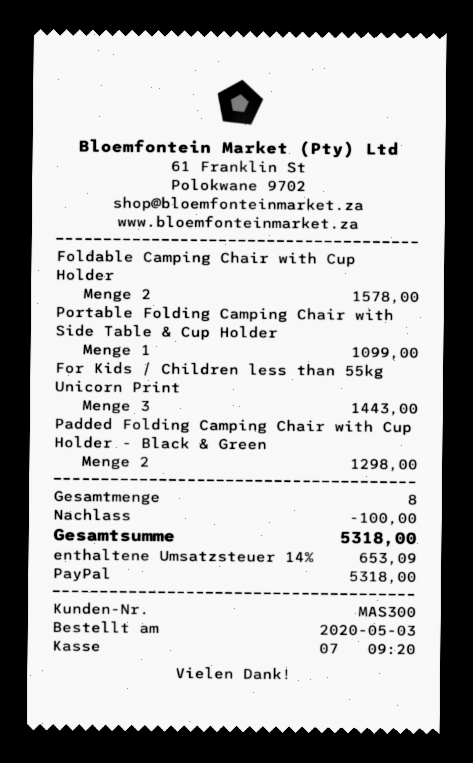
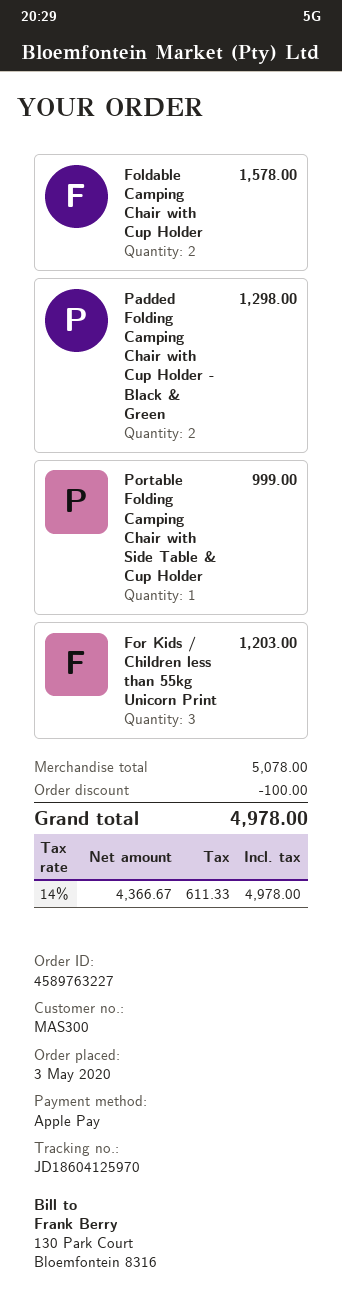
payment method: PayPal -> Apple Pay
Portable Folding Camping Chair with Side Table & Cup Holder: 1 for 1099.00 -> 1 for 999.00
For Kids / Children less than 55kg Unicorn Print: 3 for 1443.00 -> 3 for 1203.00
tax: 14% = 653.09 -> 14% = 611.33
total: 5318.00 -> 4978.00

